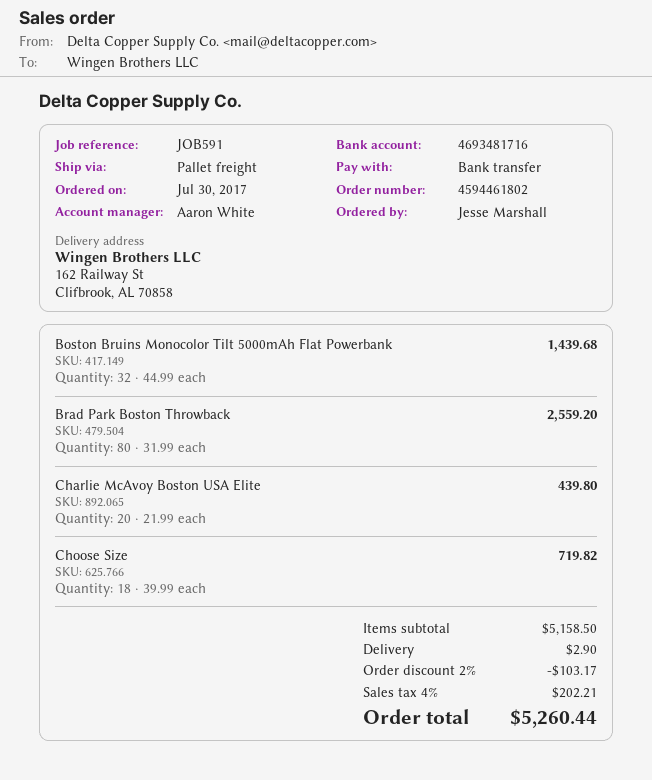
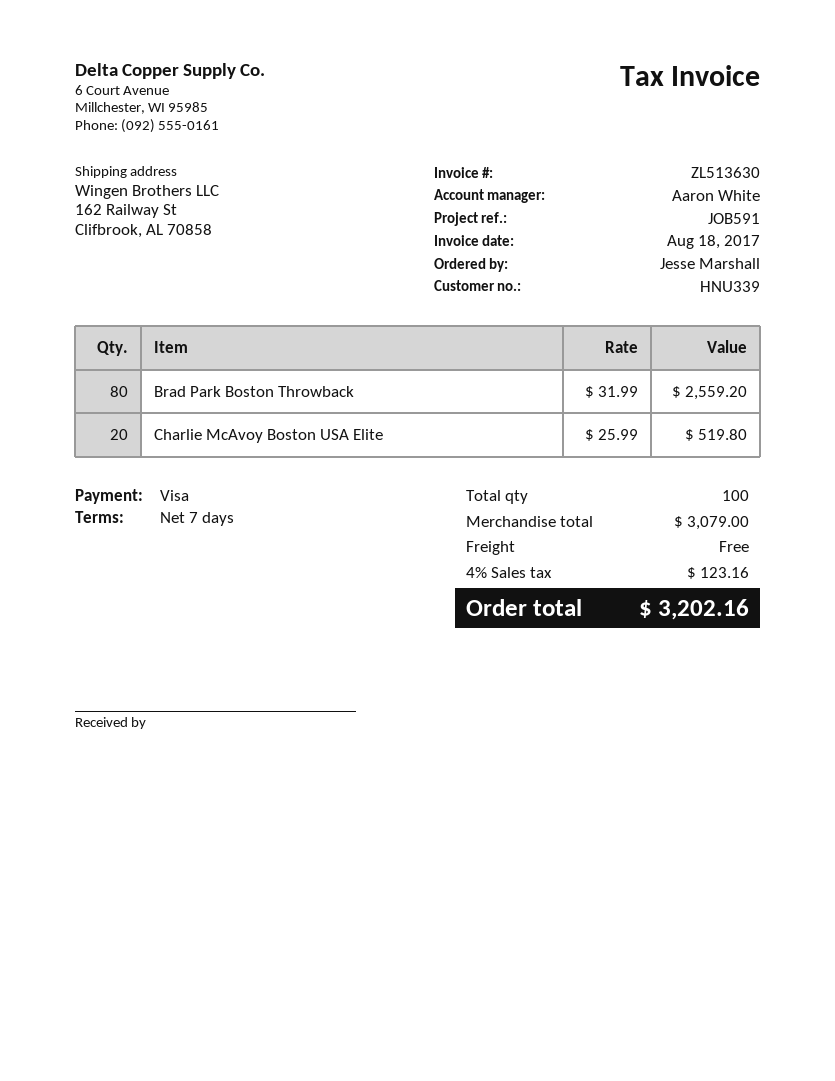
payment method: bank transfer -> Visa
Boston Bruins Monocolor Tilt 5000mAh Flat Powerbank: 32 x 44.99 = 1439.68 -> none
Charlie McAvoy Boston USA Elite: 20 x 21.99 = 439.80 -> 20 x 25.99 = 519.80
Choose Size: 18 x 39.99 = 719.82 -> none
subtotal: 5158.50 -> 3079.00
discount: 2% = 103.17 -> none
shipping: 2.90 -> 0.00
tax: 4% = 202.21 -> 4% = 123.16
total: 5260.44 -> 3202.16

